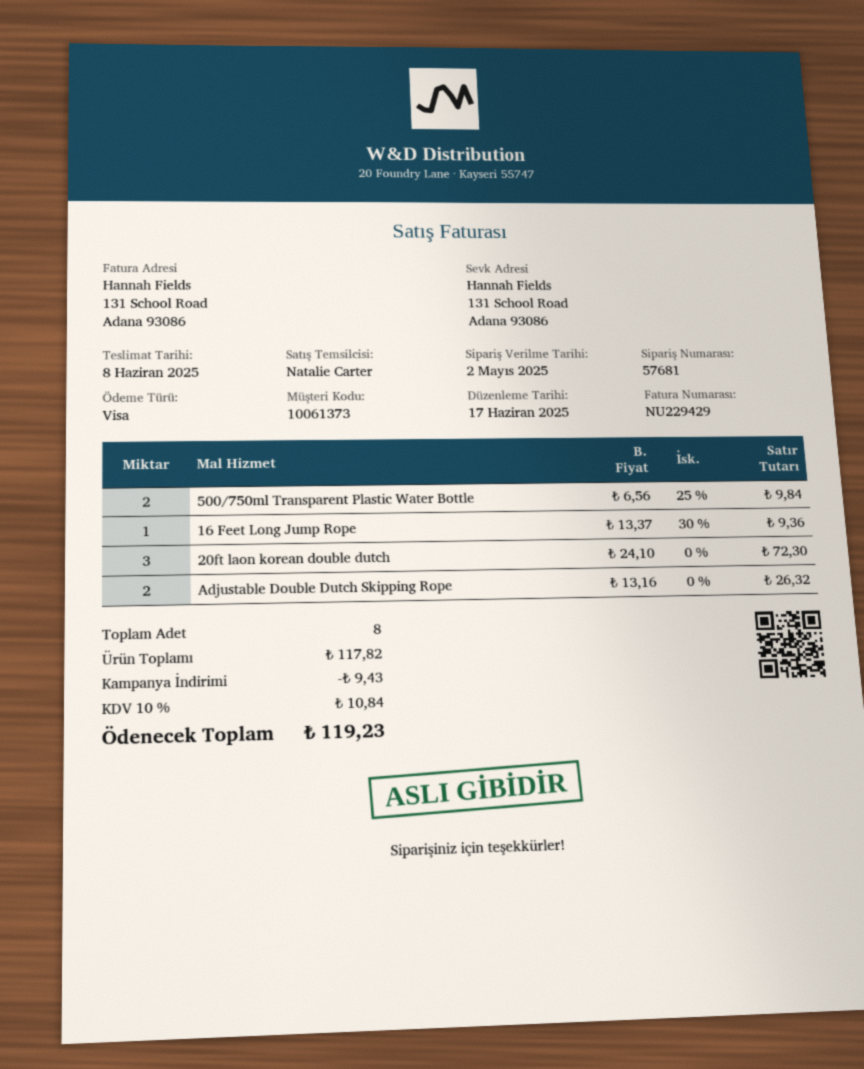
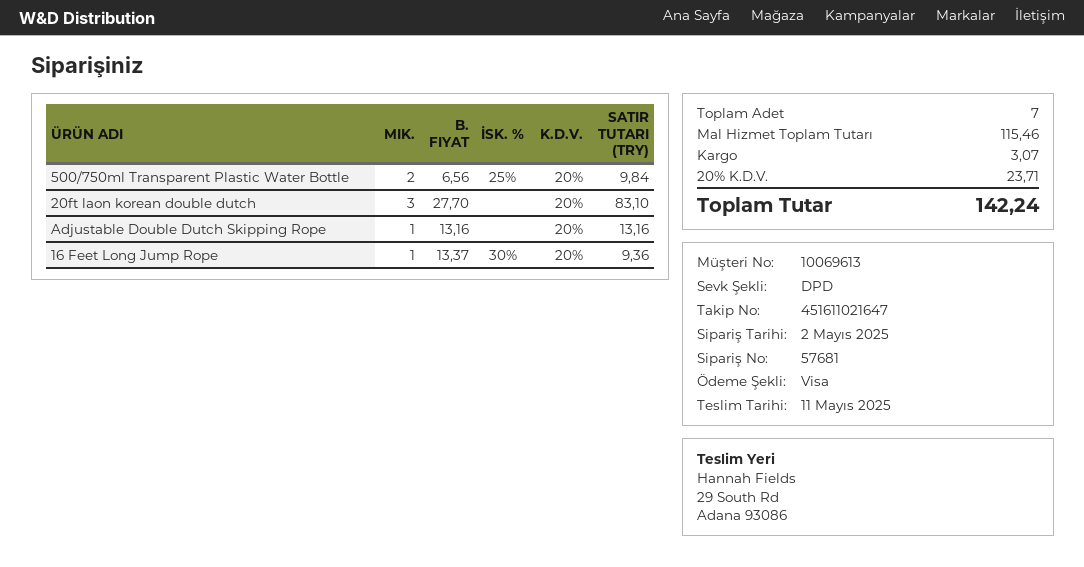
delivery date: 2025-06-08 -> 2025-05-11
customer number: 10061373 -> 10069613
ship to: 131 School Road, Adana 93086 -> 29 South Rd, Adana 93086
20ft laon korean double dutch: 3 x 24.10 = 72.30 -> 3 x 27.70 = 83.10
Adjustable Double Dutch Skipping Rope: 2 x 13.16 = 26.32 -> 1 x 13.16 = 13.16
total quantity: 8 -> 7
subtotal: 117.82 -> 115.46
discount: 9.43 -> none
shipping: none -> 3.07
tax: 10% = 10.84 -> 20% = 23.71
total: 119.23 -> 142.24

